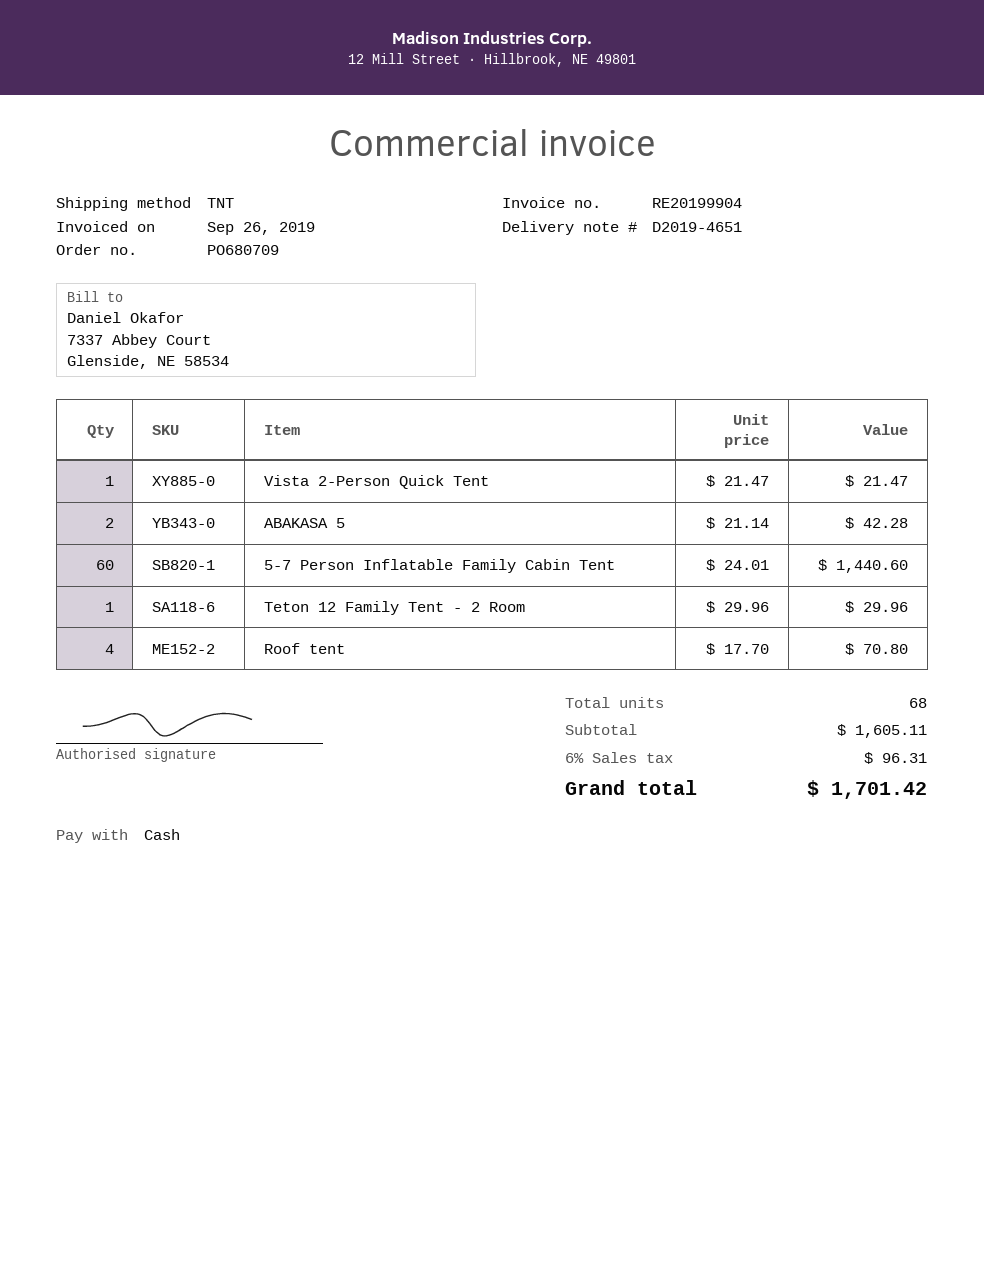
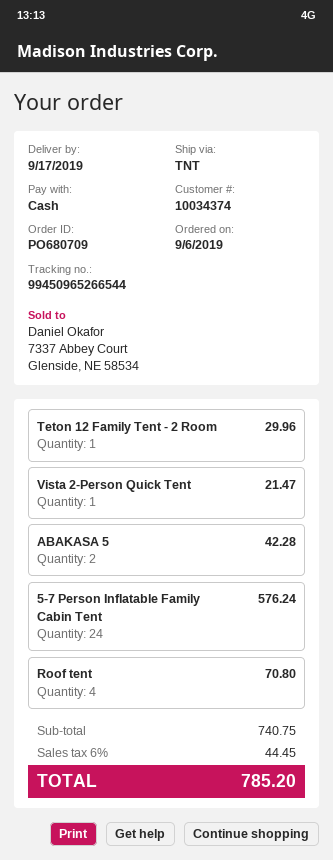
5-7 Person Inflatable Family Cabin Tent: 60 for 1440.60 -> 24 for 576.24
subtotal: 1605.11 -> 740.75
tax: 6% = 96.31 -> 6% = 44.45
total: 1701.42 -> 785.20

